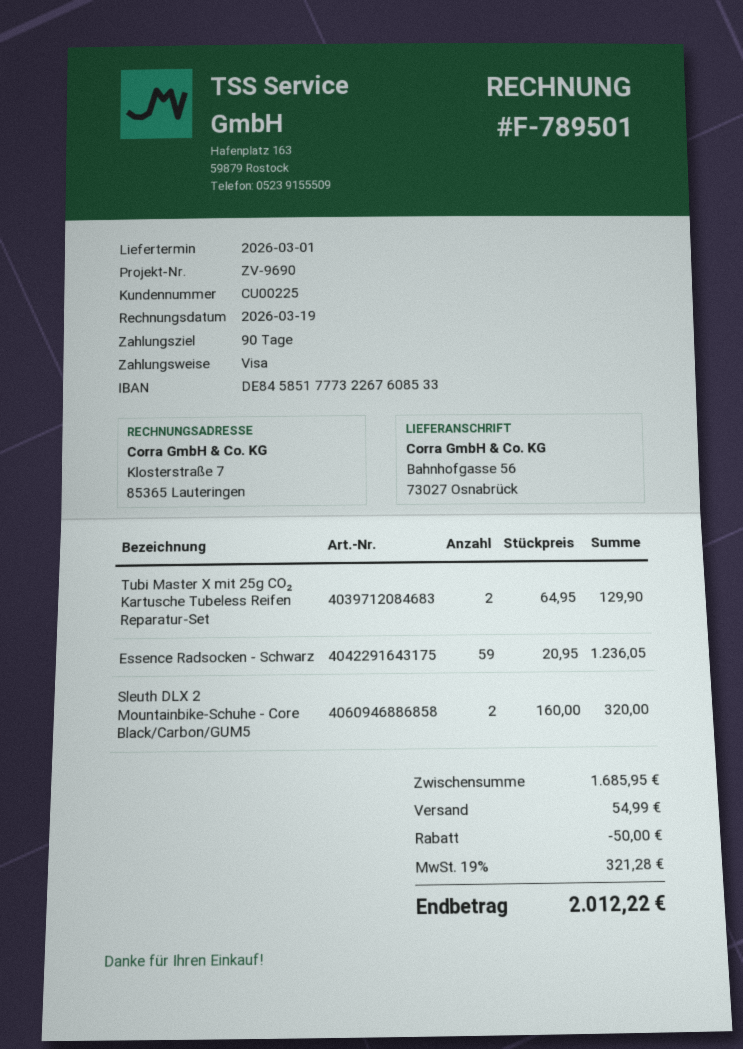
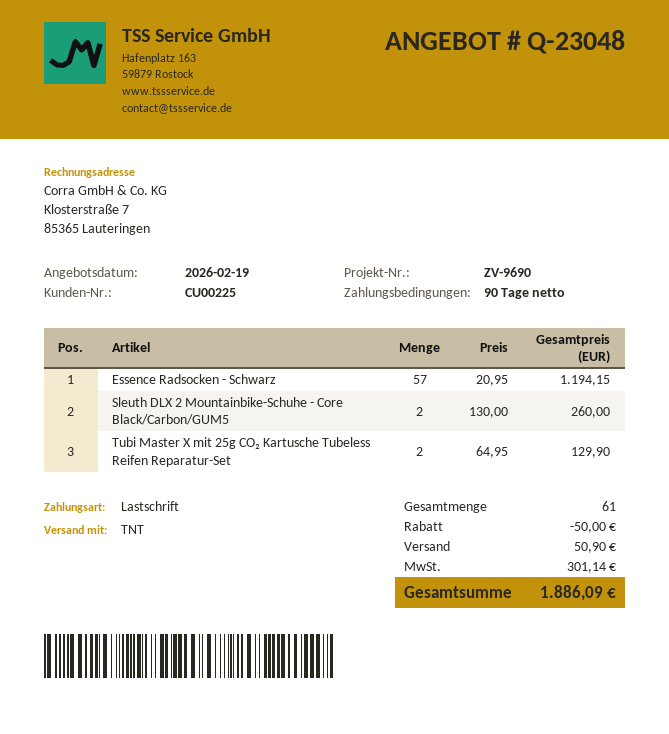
payment method: Visa -> direct debit
Essence Radsocken - Schwarz: 59 x 20.95 = 1236.05 -> 57 x 20.95 = 1194.15
Sleuth DLX 2 Mountainbike-Schuhe - Core Black/Carbon/GUM5: 2 x 160.00 = 320.00 -> 2 x 130.00 = 260.00
shipping: 54.99 -> 50.90
tax: 321.28 -> 301.14
total: 2012.22 -> 1886.09

